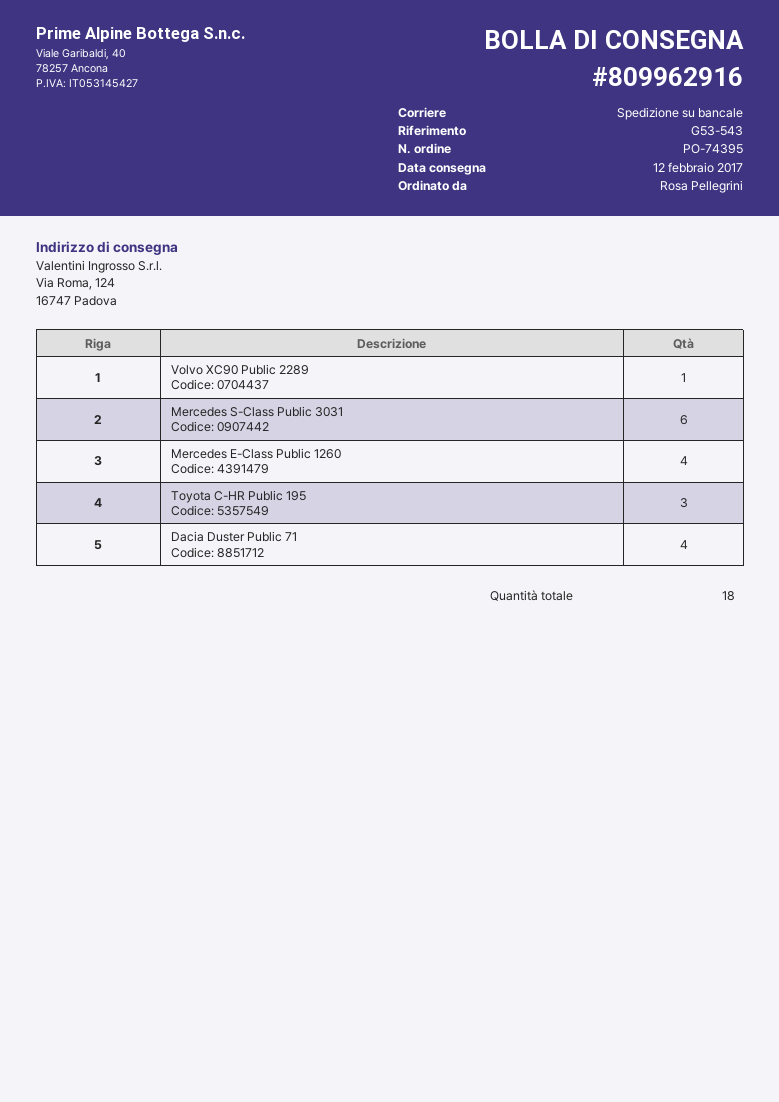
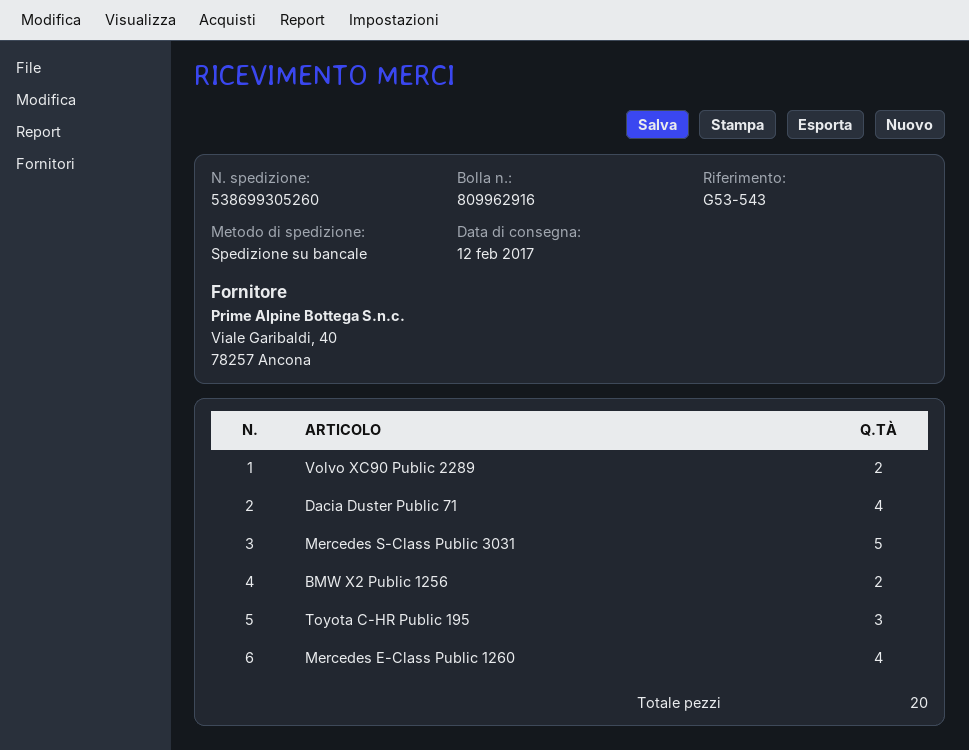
Volvo XC90 Public 2289: 1 -> 2
Mercedes S-Class Public 3031: 6 -> 5
BMW X2 Public 1256: none -> 2
total quantity: 18 -> 20

